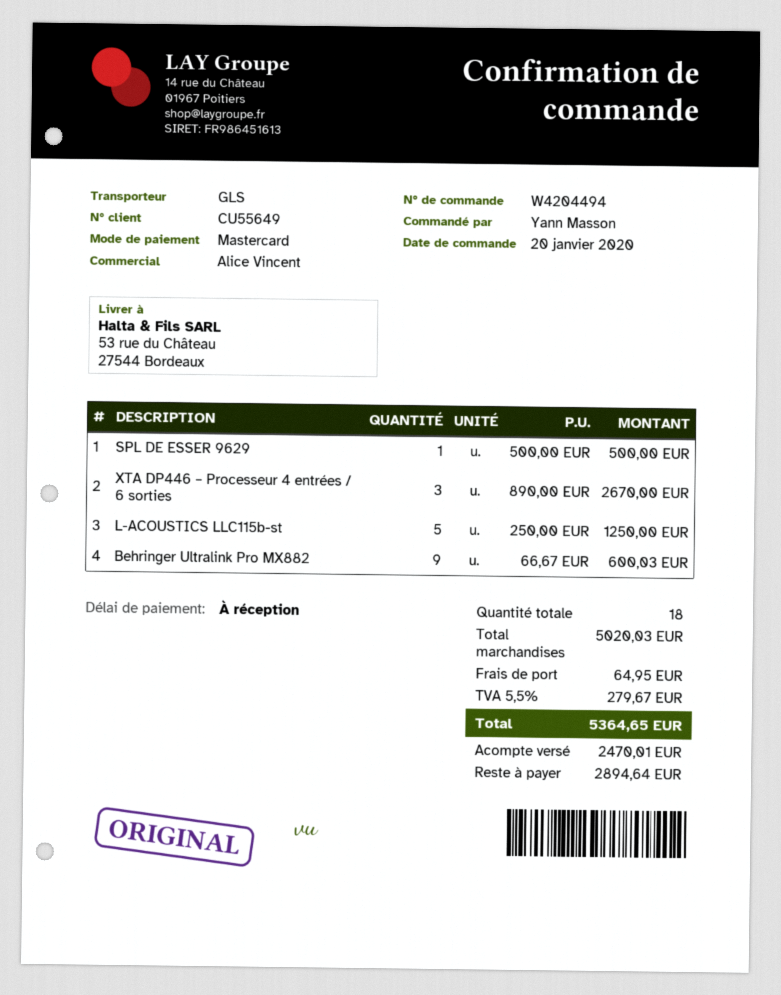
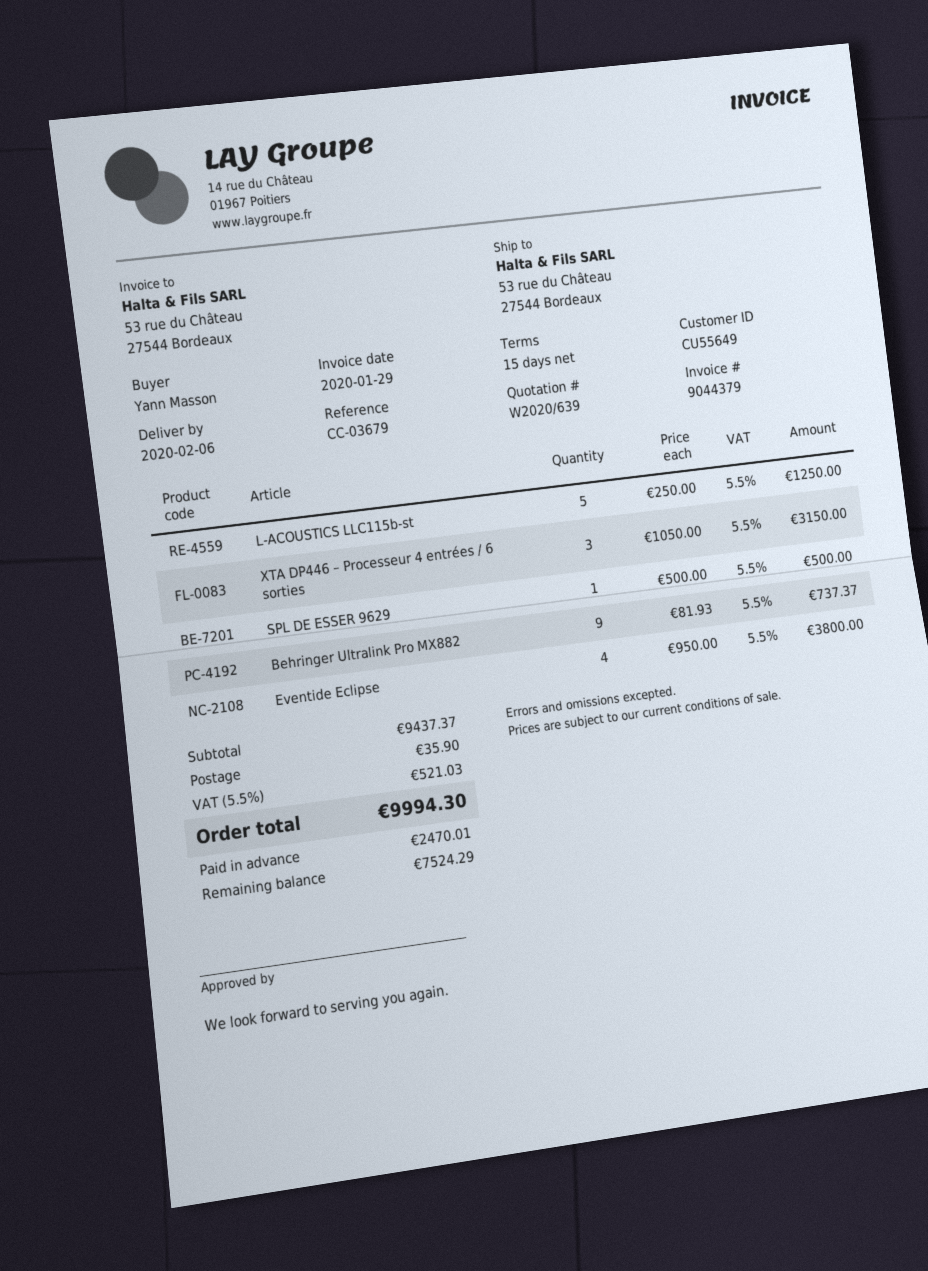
payment terms: on receipt -> 15 days
XTA DP446 – Processeur 4 entrées / 6 sorties: 3 x 890.00 = 2670.00 -> 3 x 1050.00 = 3150.00
Behringer Ultralink Pro MX882: 9 x 66.67 = 600.03 -> 9 x 81.93 = 737.37
Eventide Eclipse: none -> 4 x 950.00 = 3800.00
subtotal: 5020.03 -> 9437.37
shipping: 64.95 -> 35.90
tax: 5.5% = 279.67 -> 5.5% = 521.03
total: 5364.65 -> 9994.30
balance: 2894.64 -> 7524.29

